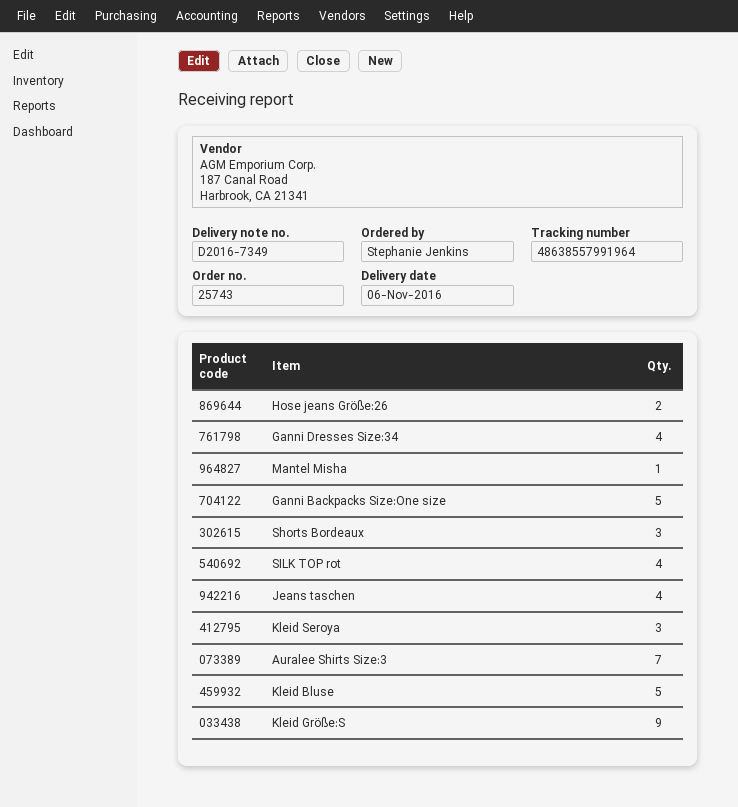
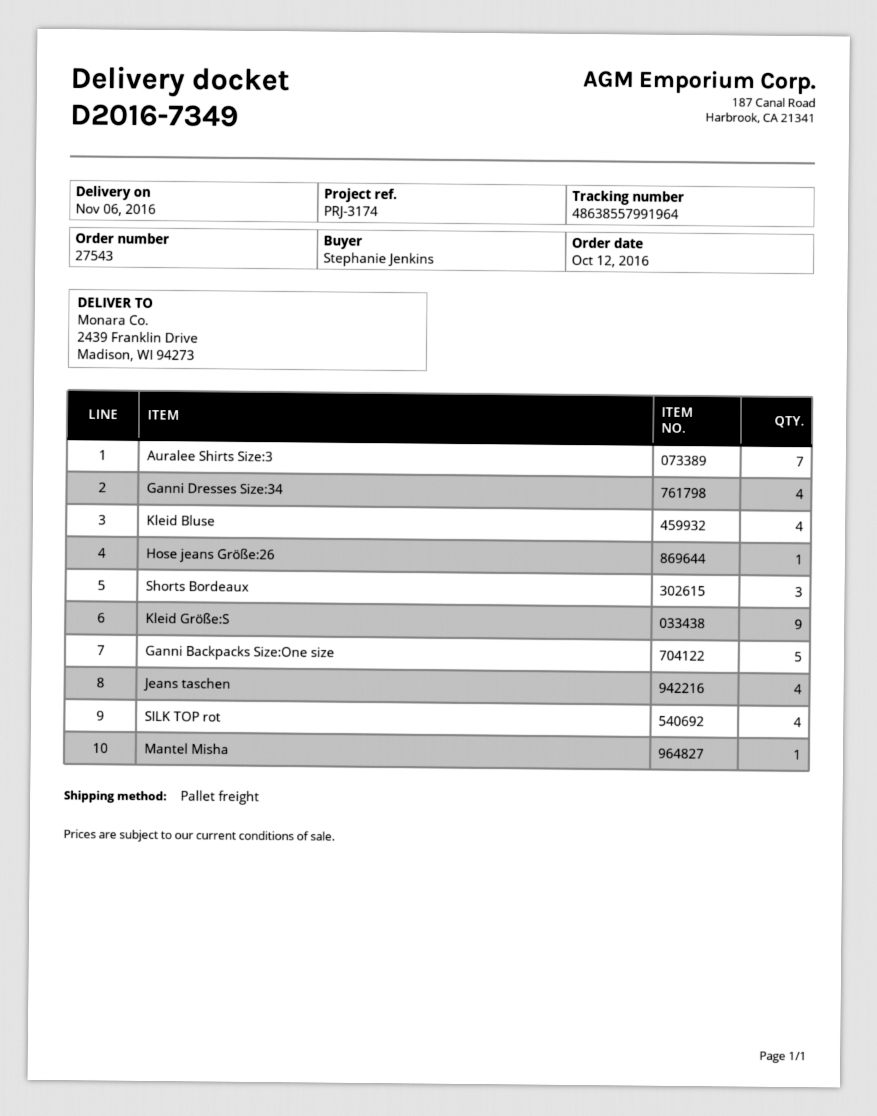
order number: 25743 -> 27543
Hose jeans Größe:26: 2 -> 1
Kleid Seroya: 3 -> none
Kleid Bluse: 5 -> 4

